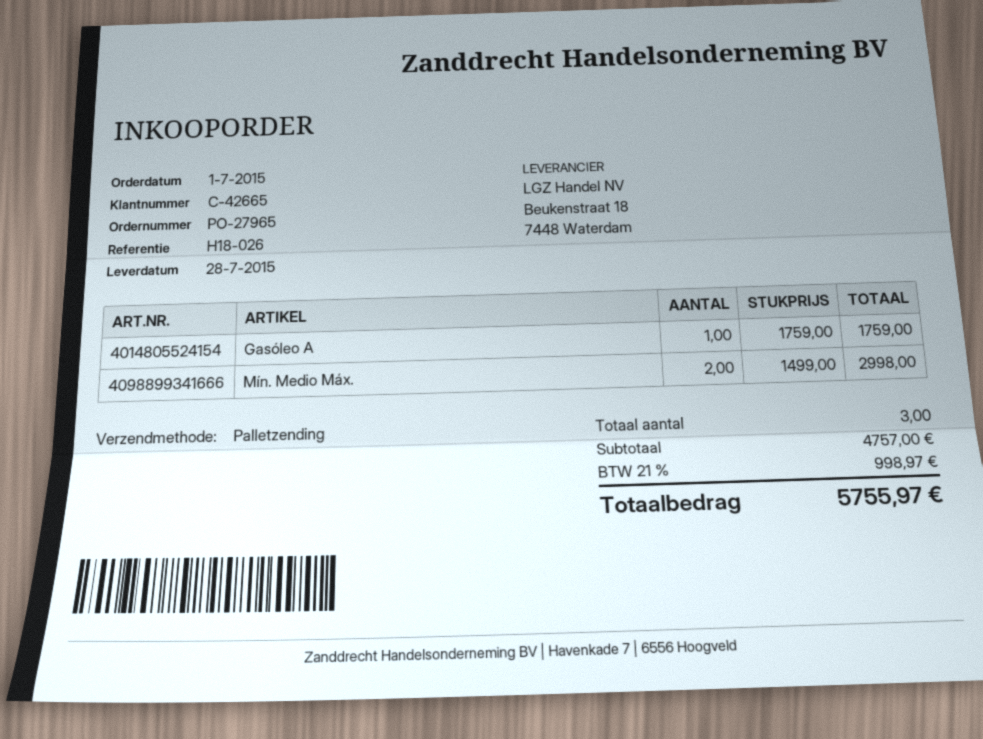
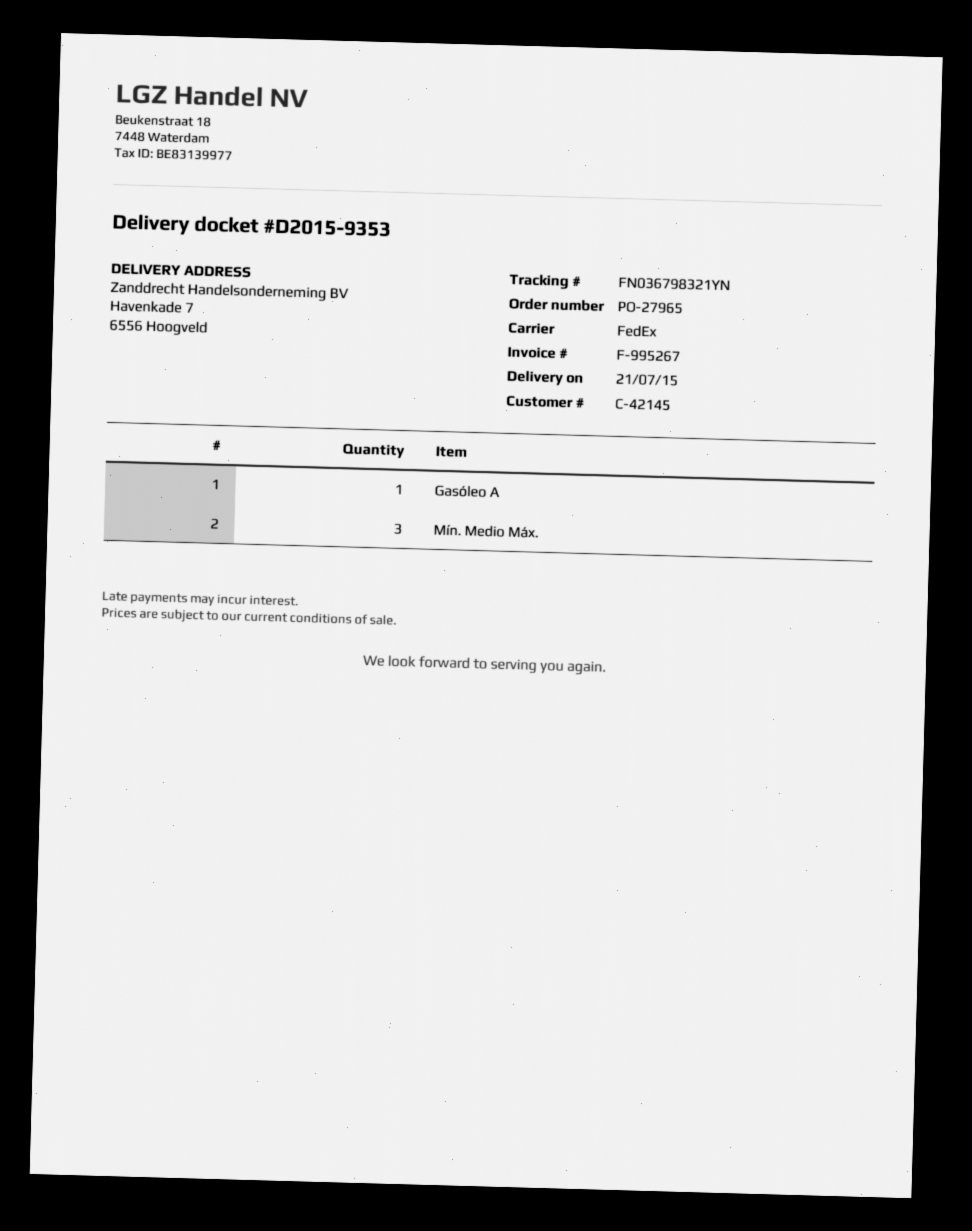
delivery date: 2015-07-28 -> 2015-07-21
customer number: C-42665 -> C-42145
shipping method: pallet freight -> FedEx
Mín. Medio Máx.: 2 -> 3

